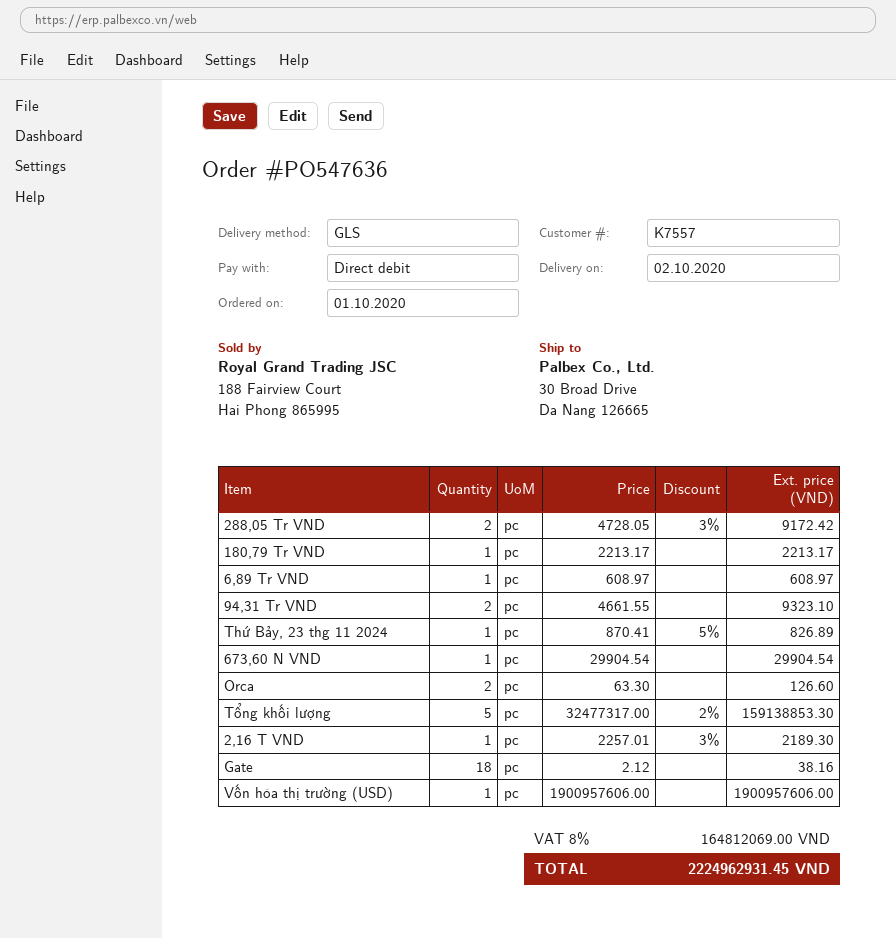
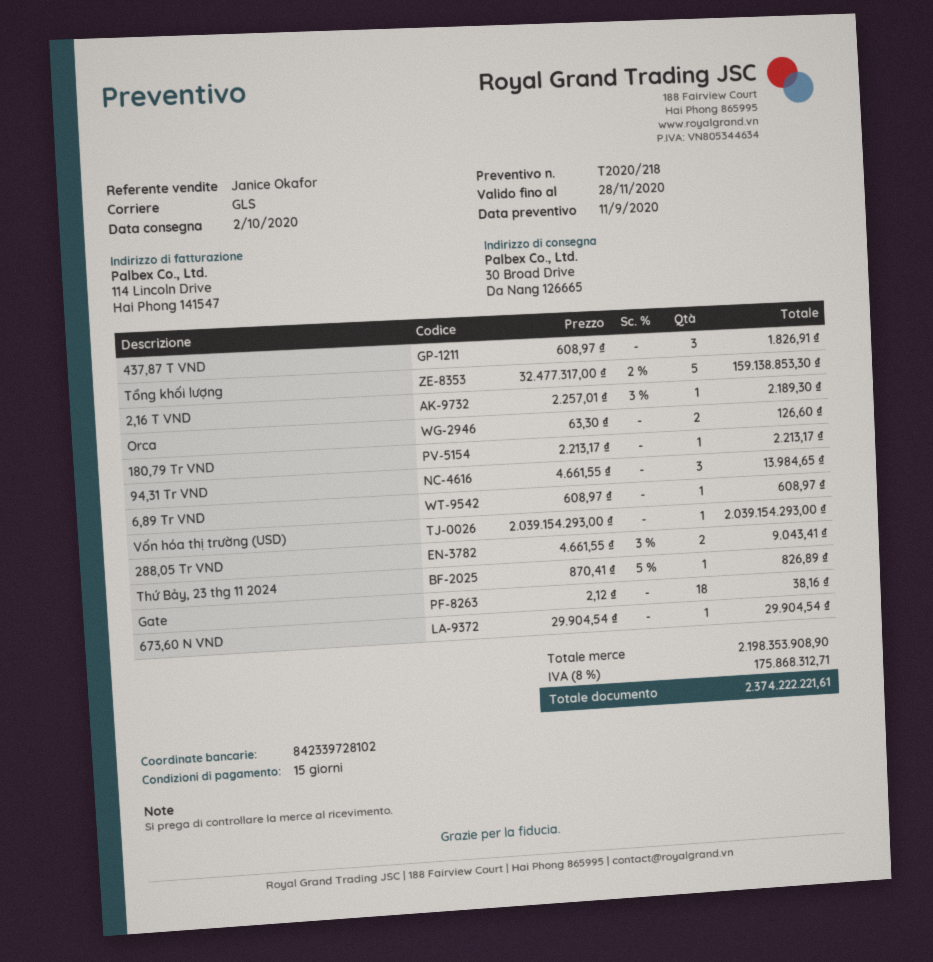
288,05 Tr VND: 2 x 4728.05 - 3% = 9172.42 -> 2 x 4661.55 - 3% = 9043.41
94,31 Tr VND: 2 x 4661.55 = 9323.10 -> 3 x 4661.55 = 13984.65
Vốn hóa thị trường (USD): 1 x 1900957606.00 = 1900957606.00 -> 1 x 2039154293.00 = 2039154293.00
437,87 T VND: none -> 3 x 608.97 = 1826.91
tax: 8% = 164812069.00 -> 8% = 175868312.71
total: 2224962931.45 -> 2374222221.61

